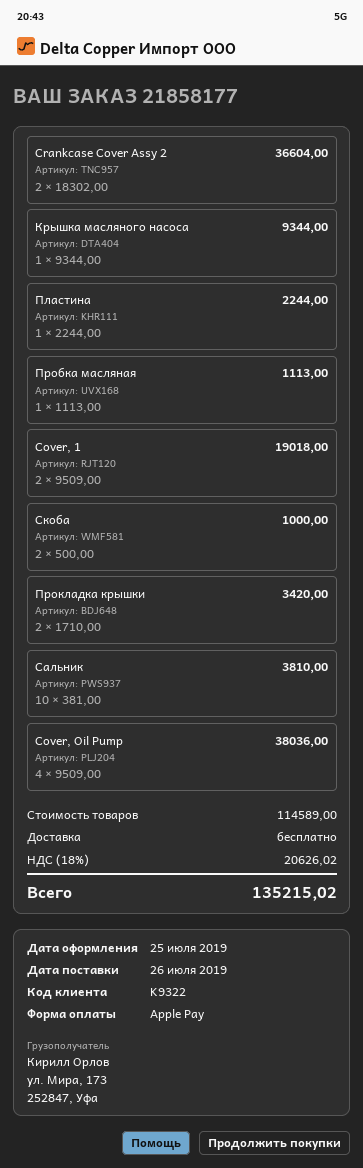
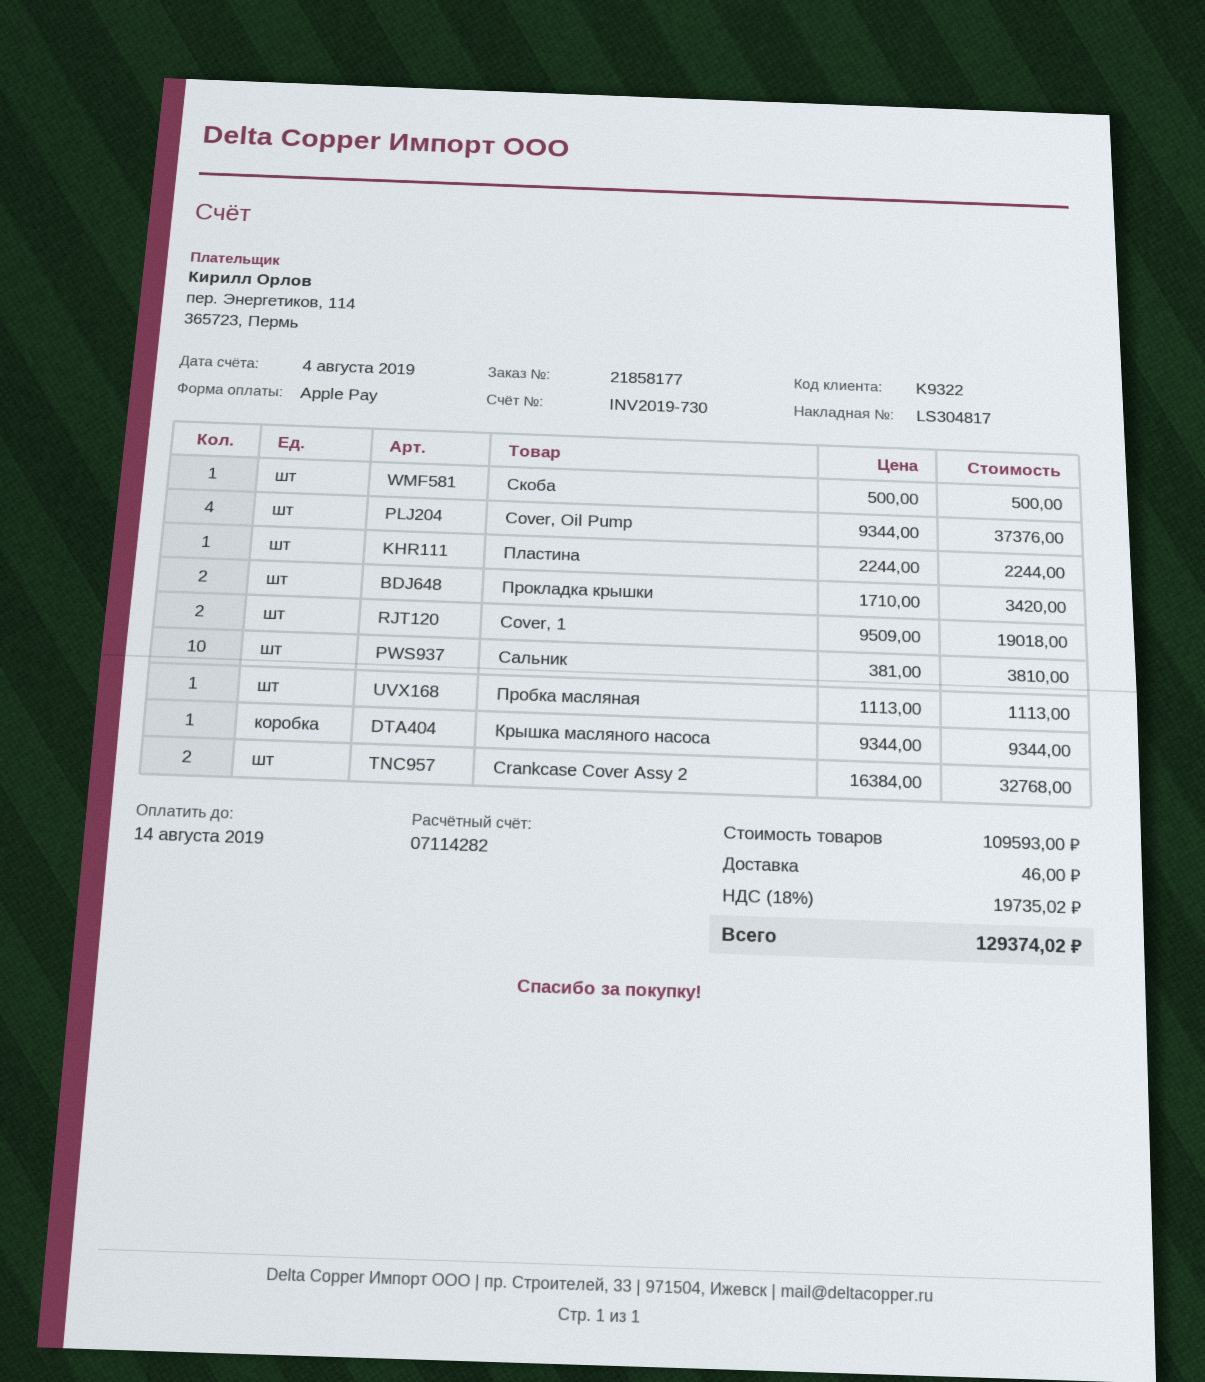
Crankcase Cover Assy 2: 2 x 18302.00 = 36604.00 -> 2 x 16384.00 = 32768.00
Скоба: 2 x 500.00 = 1000.00 -> 1 x 500.00 = 500.00
Cover, Oil Pump: 4 x 9509.00 = 38036.00 -> 4 x 9344.00 = 37376.00
subtotal: 114589.00 -> 109593.00
shipping: 0.00 -> 46.00
tax: 18% = 20626.02 -> 18% = 19735.02
total: 135215.02 -> 129374.02

